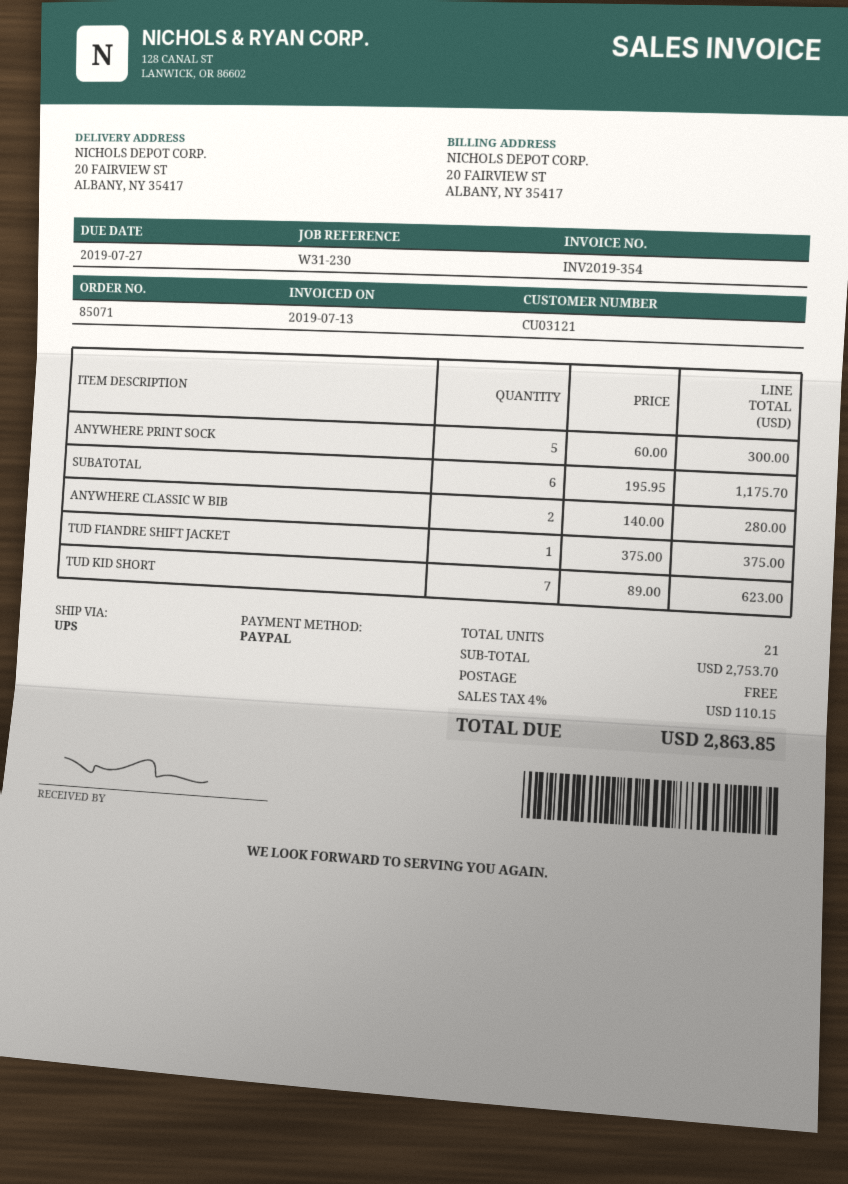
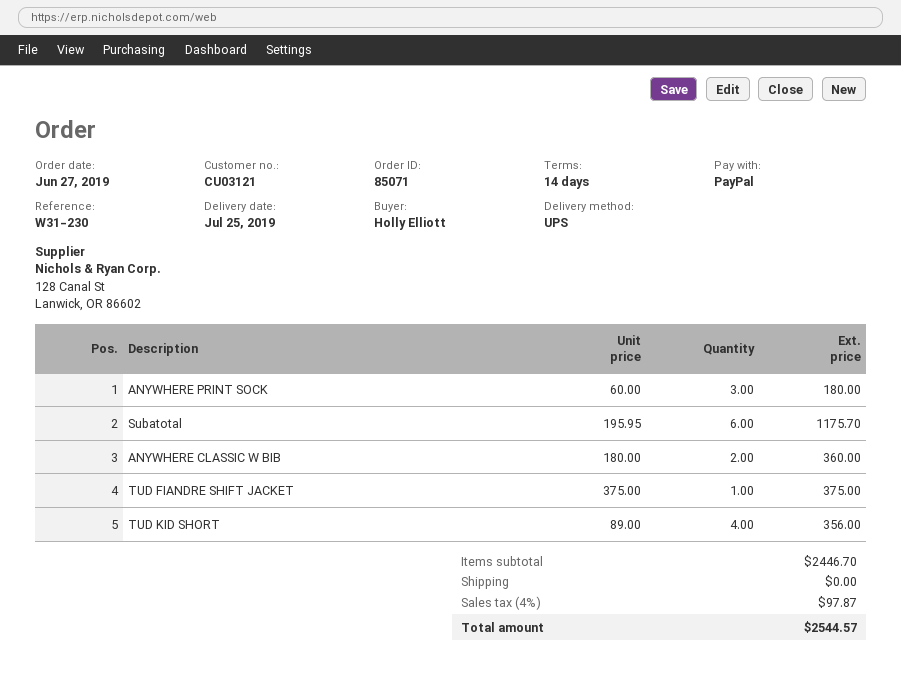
ANYWHERE PRINT SOCK: 5 x 60.00 = 300.00 -> 3 x 60.00 = 180.00
ANYWHERE CLASSIC W BIB: 2 x 140.00 = 280.00 -> 2 x 180.00 = 360.00
TUD KID SHORT: 7 x 89.00 = 623.00 -> 4 x 89.00 = 356.00
subtotal: 2753.70 -> 2446.70
tax: 4% = 110.15 -> 4% = 97.87
total: 2863.85 -> 2544.57

